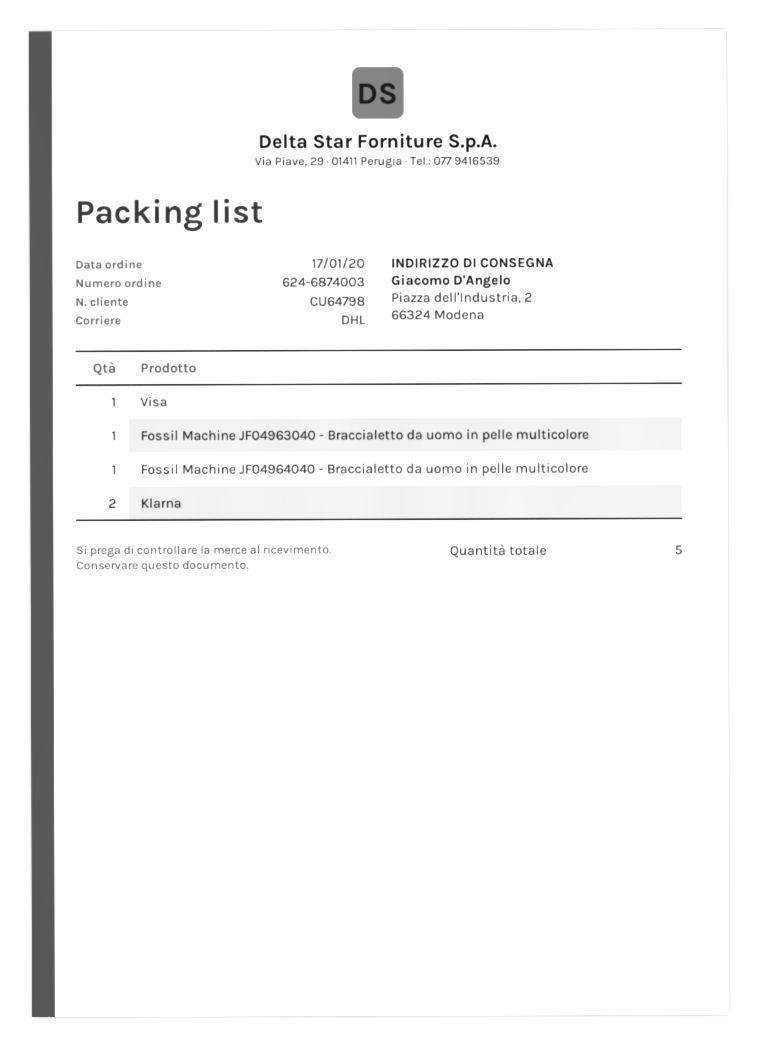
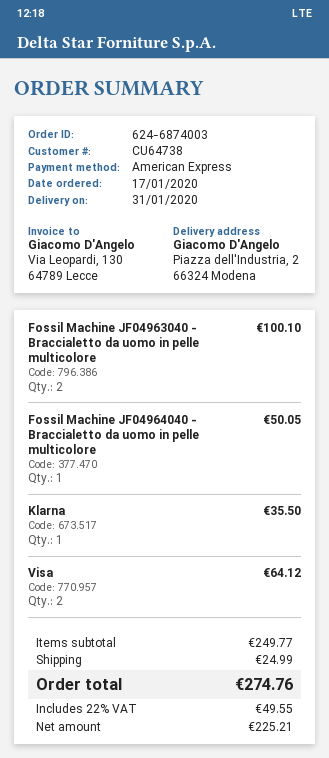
customer number: CU64798 -> CU64738
Visa: 1 -> 2
Fossil Machine JF04963040 - Braccialetto da uomo in pelle multicolore: 1 -> 2
Klarna: 2 -> 1

